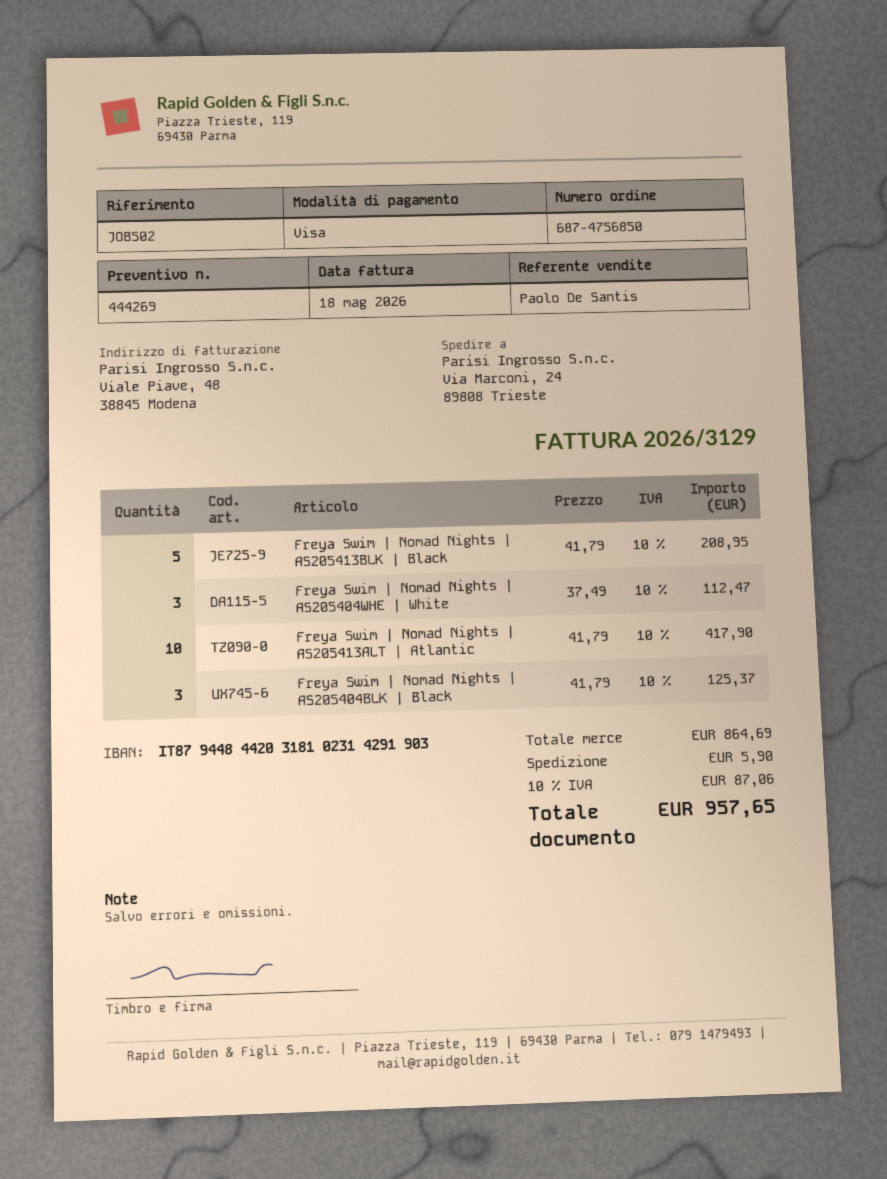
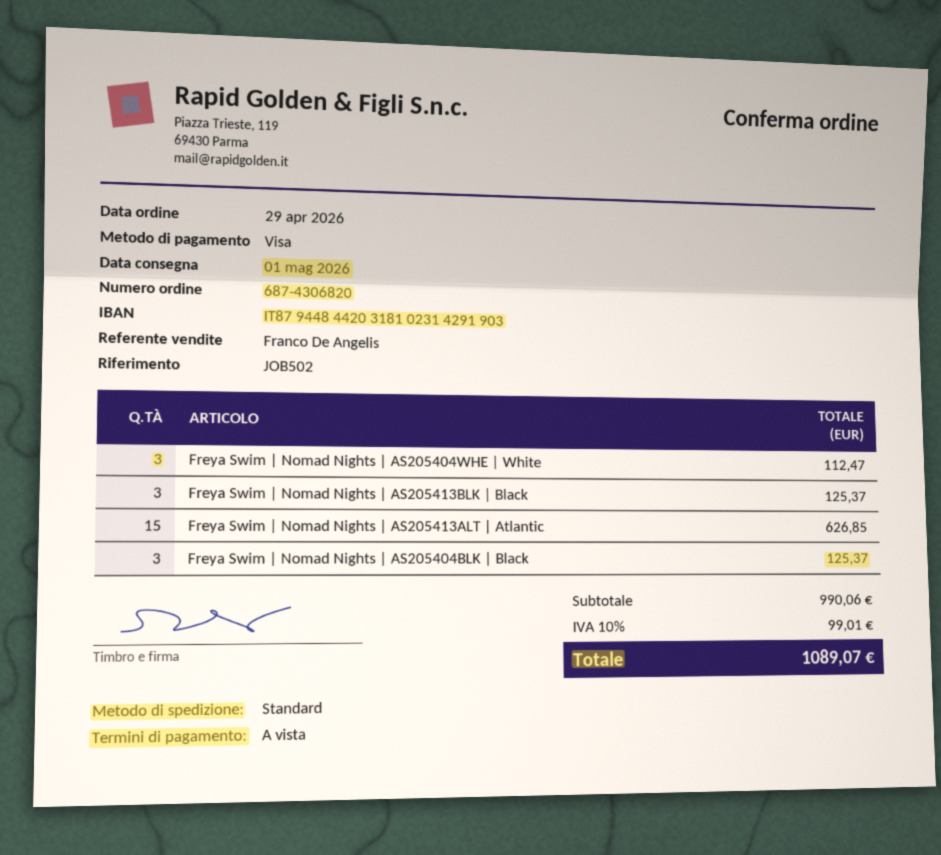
order number: 687-4756850 -> 687-4306820
sales rep: Paolo De Santis -> Franco De Angelis
Freya Swim | Nomad Nights | AS205413BLK | Black: 5 for 208.95 -> 3 for 125.37
Freya Swim | Nomad Nights | AS205413ALT | Atlantic: 10 for 417.90 -> 15 for 626.85
subtotal: 864.69 -> 990.06
shipping: 5.90 -> none
tax: 10% = 87.06 -> 10% = 99.01
total: 957.65 -> 1089.07

